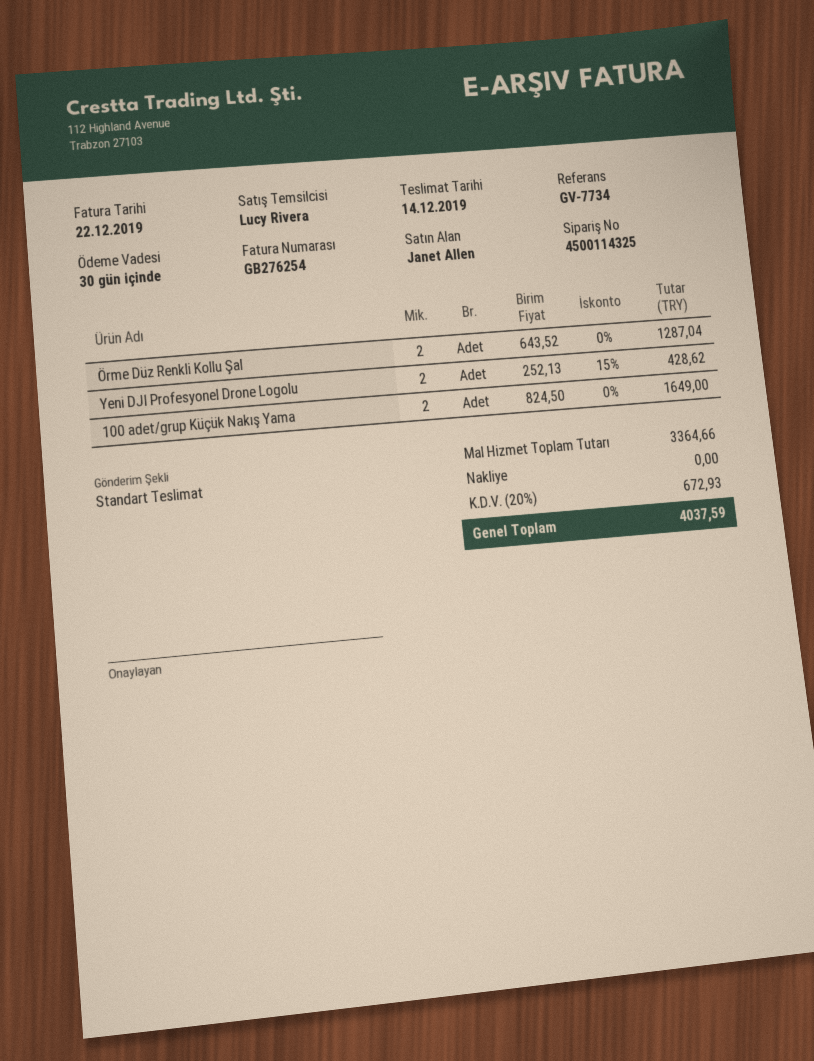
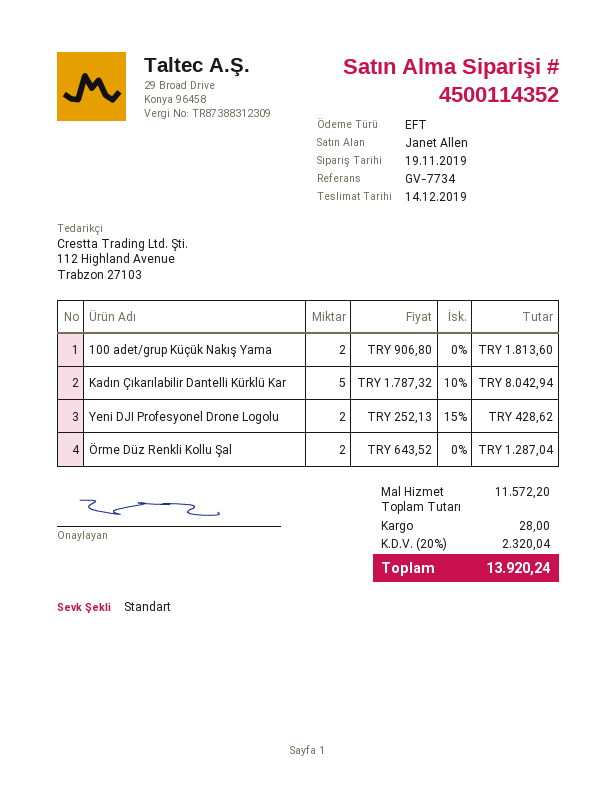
order number: 4500114325 -> 4500114352
100 adet/grup Küçük Nakış Yama: 2 x 824.50 = 1649.00 -> 2 x 906.80 = 1813.60
Kadın Çıkarılabilir Dantelli Kürklü Kar: none -> 5 x 1787.32 - 10% = 8042.94
subtotal: 3364.66 -> 11572.20
shipping: 0.00 -> 28.00
tax: 20% = 672.93 -> 20% = 2320.04
total: 4037.59 -> 13920.24

